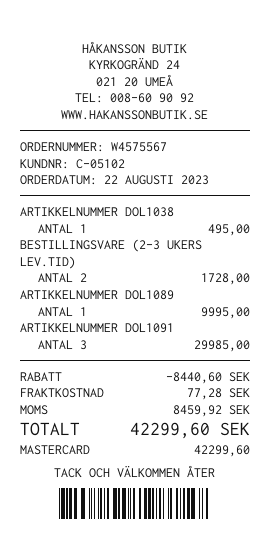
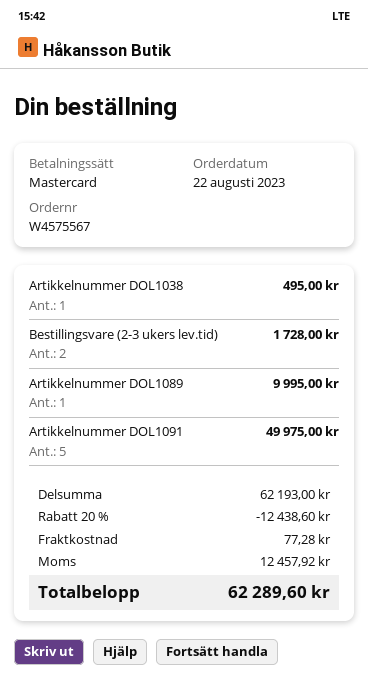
ARTIKKELNUMMER DOL1091: 3 for 29985.00 -> 5 for 49975.00
discount: 8440.60 -> 12438.60
tax: 8459.92 -> 12457.92
total: 42299.60 -> 62289.60

